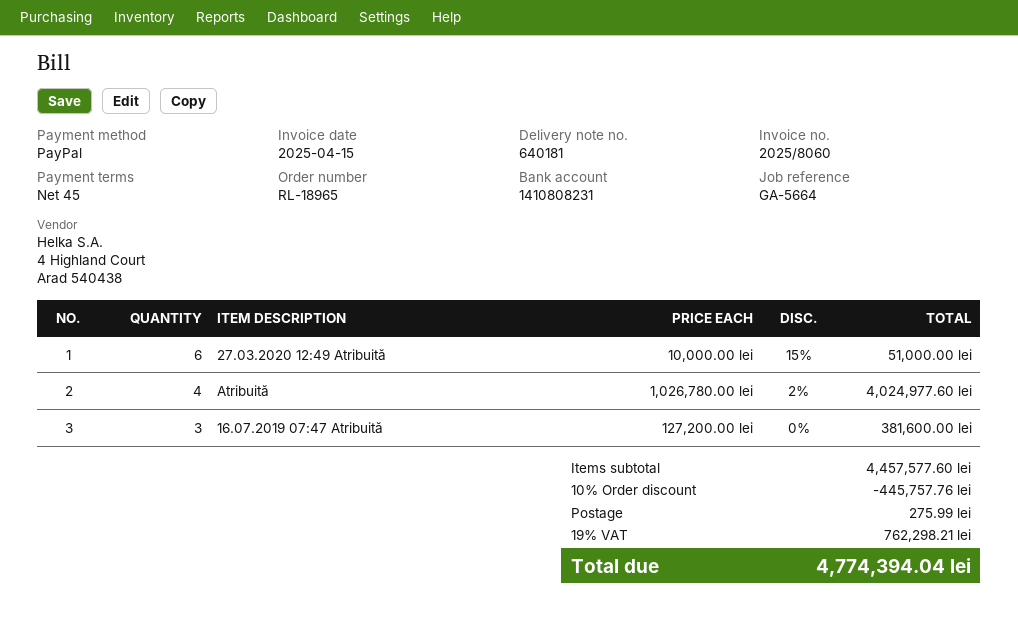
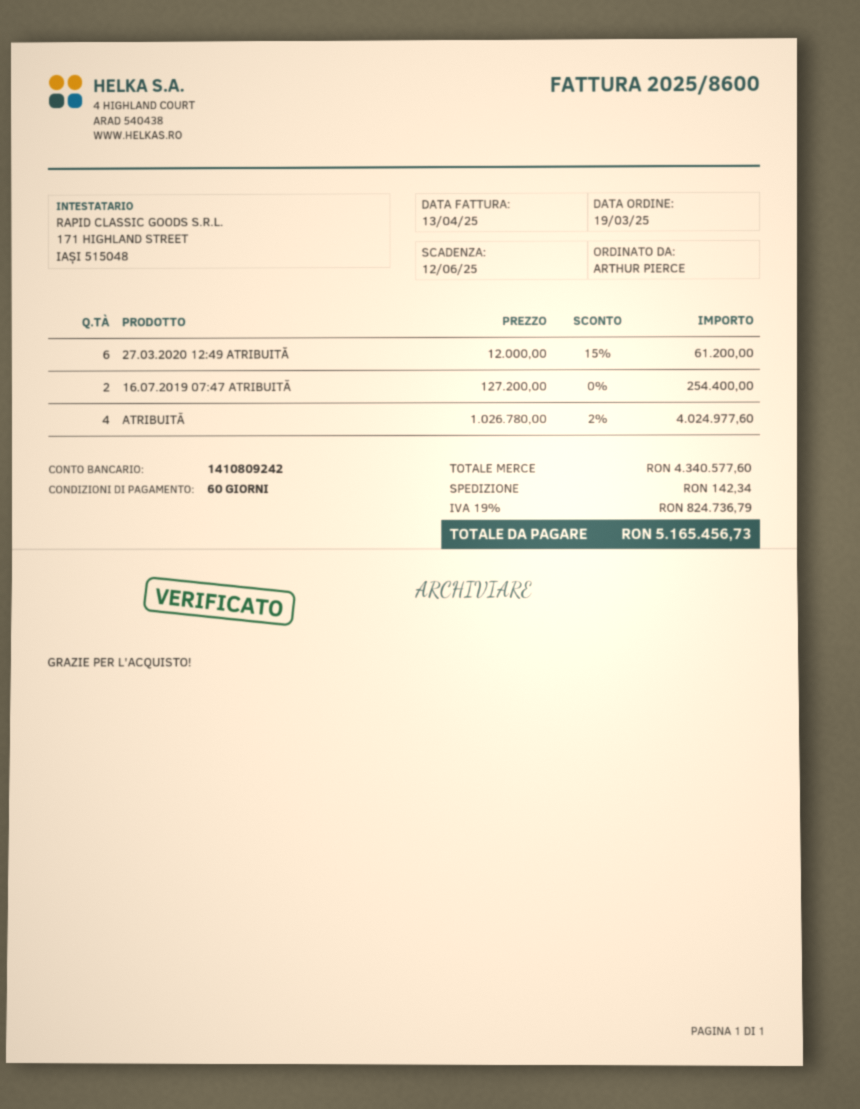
invoice number: 2025/8060 -> 2025/8600
invoice date: 2025-04-15 -> 2025-04-13
payment terms: 45 days -> 60 days
bank account: 1410808231 -> 1410809242
27.03.2020 12:49 Atribuită: 6 x 10000.00 - 15% = 51000.00 -> 6 x 12000.00 - 15% = 61200.00
16.07.2019 07:47 Atribuită: 3 x 127200.00 = 381600.00 -> 2 x 127200.00 = 254400.00
subtotal: 4457577.60 -> 4340577.60
discount: 10% = 445757.76 -> none
shipping: 275.99 -> 142.34
tax: 19% = 762298.21 -> 19% = 824736.79
total: 4774394.04 -> 5165456.73

